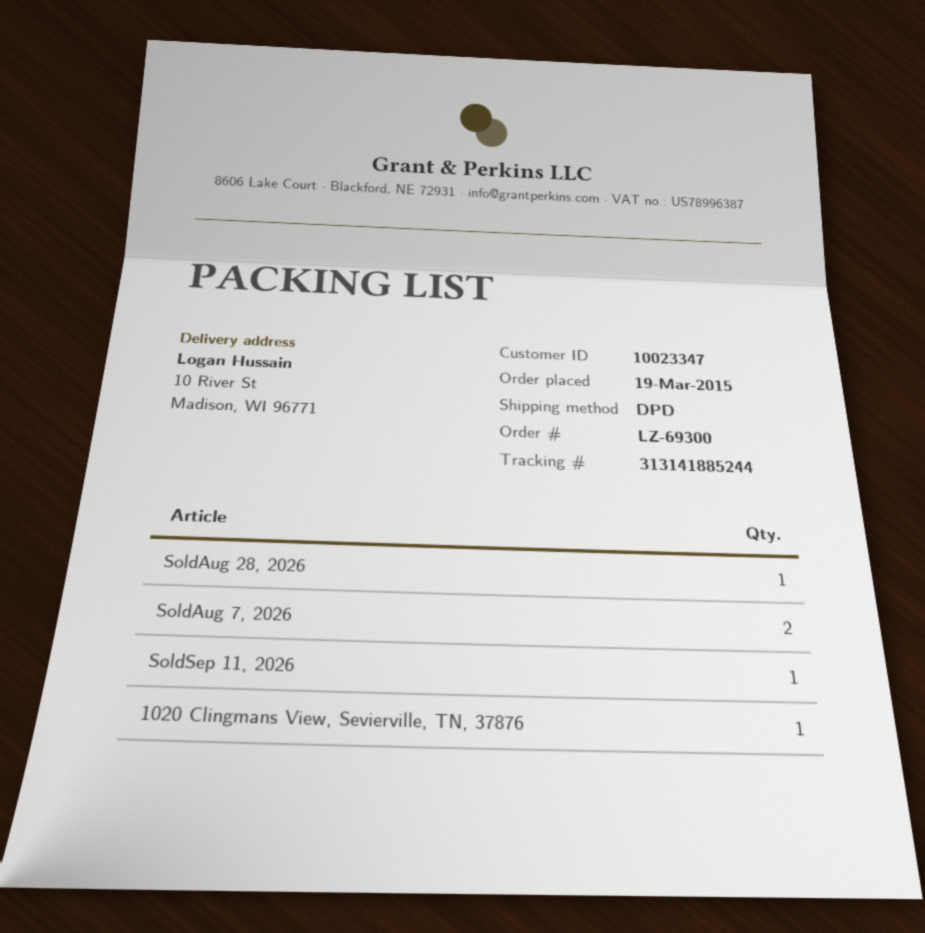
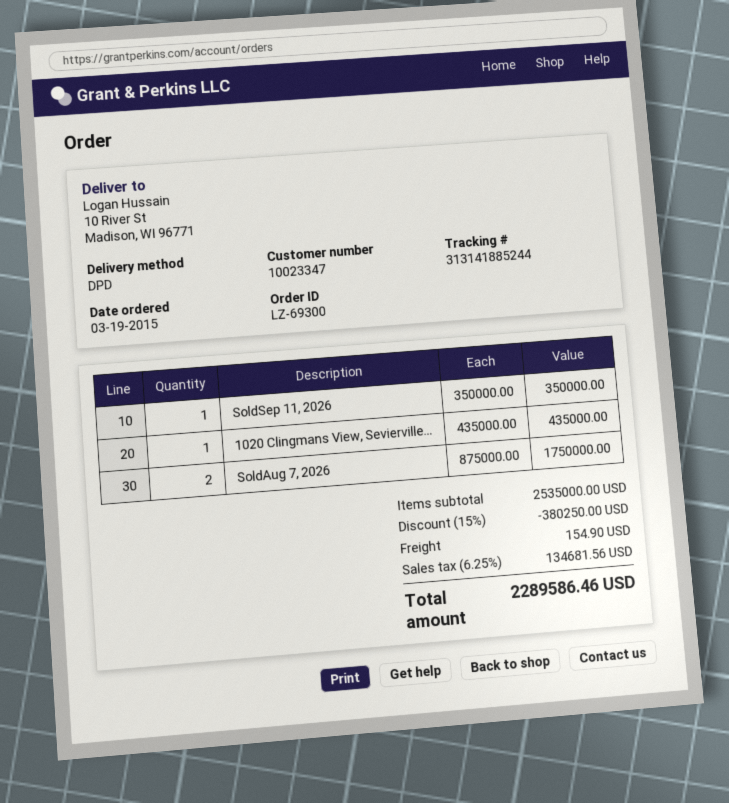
SoldAug 28, 2026: 1 -> none

